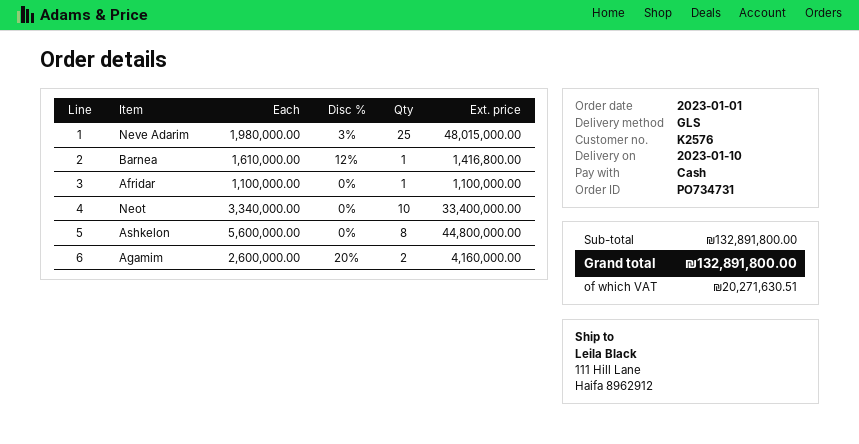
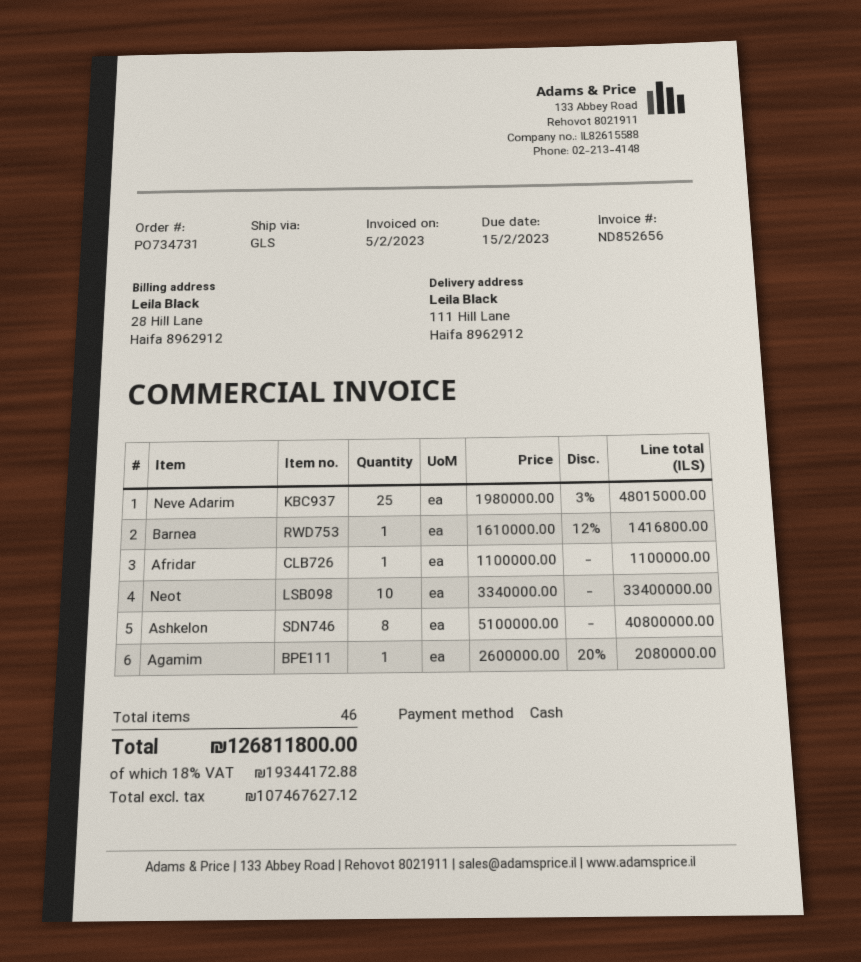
Ashkelon: 8 x 5600000.00 = 44800000.00 -> 8 x 5100000.00 = 40800000.00
Agamim: 2 x 2600000.00 - 20% = 4160000.00 -> 1 x 2600000.00 - 20% = 2080000.00
tax: 20271630.51 -> 19344172.88
total: 132891800.00 -> 126811800.00

